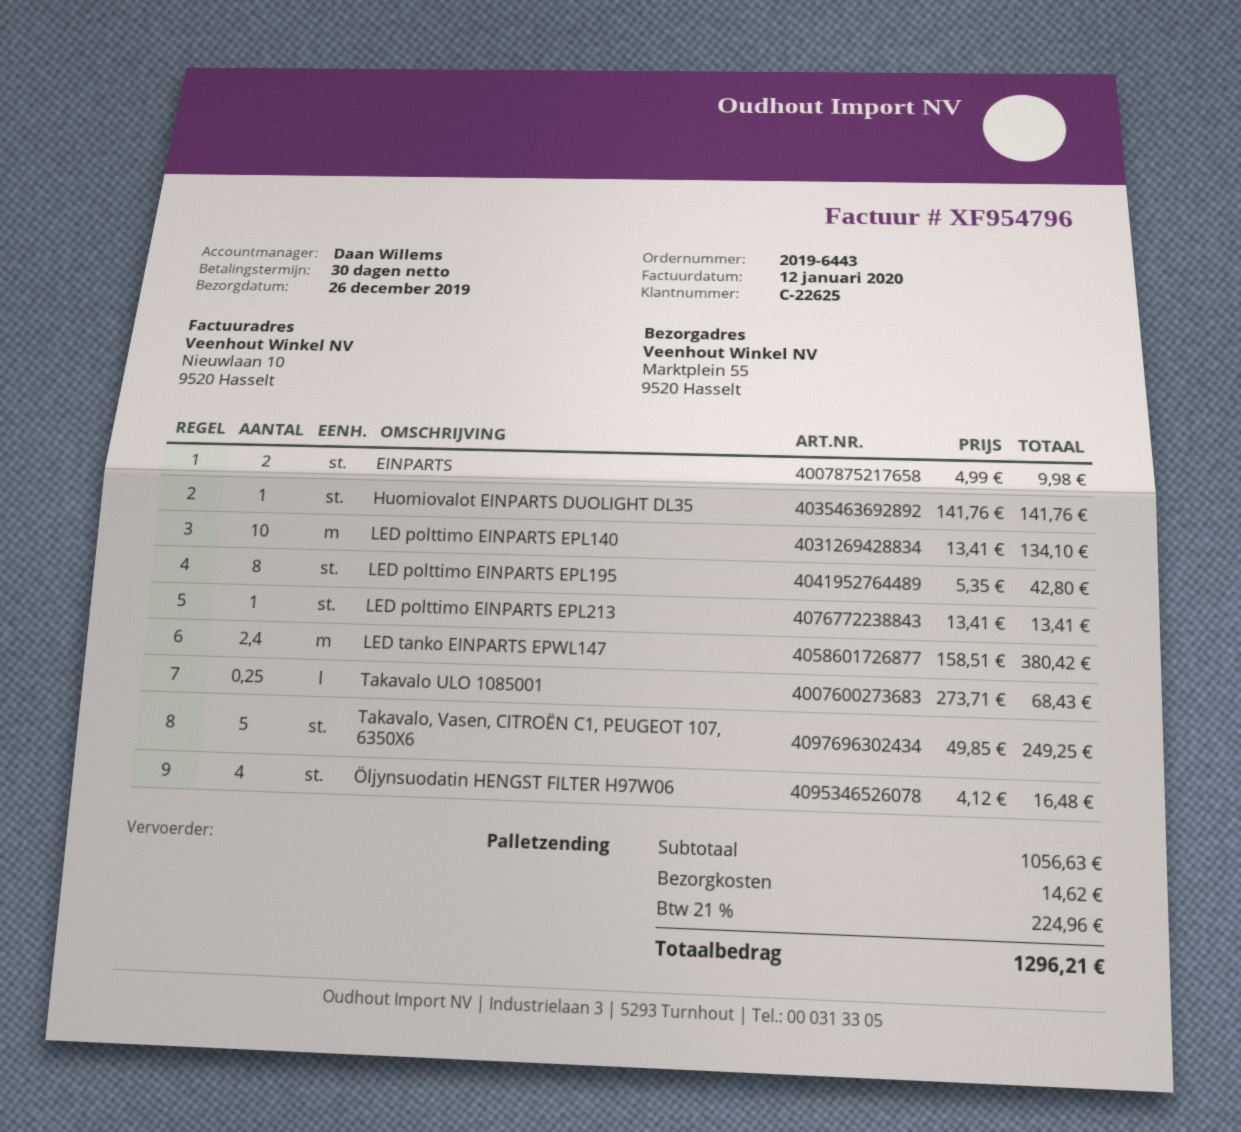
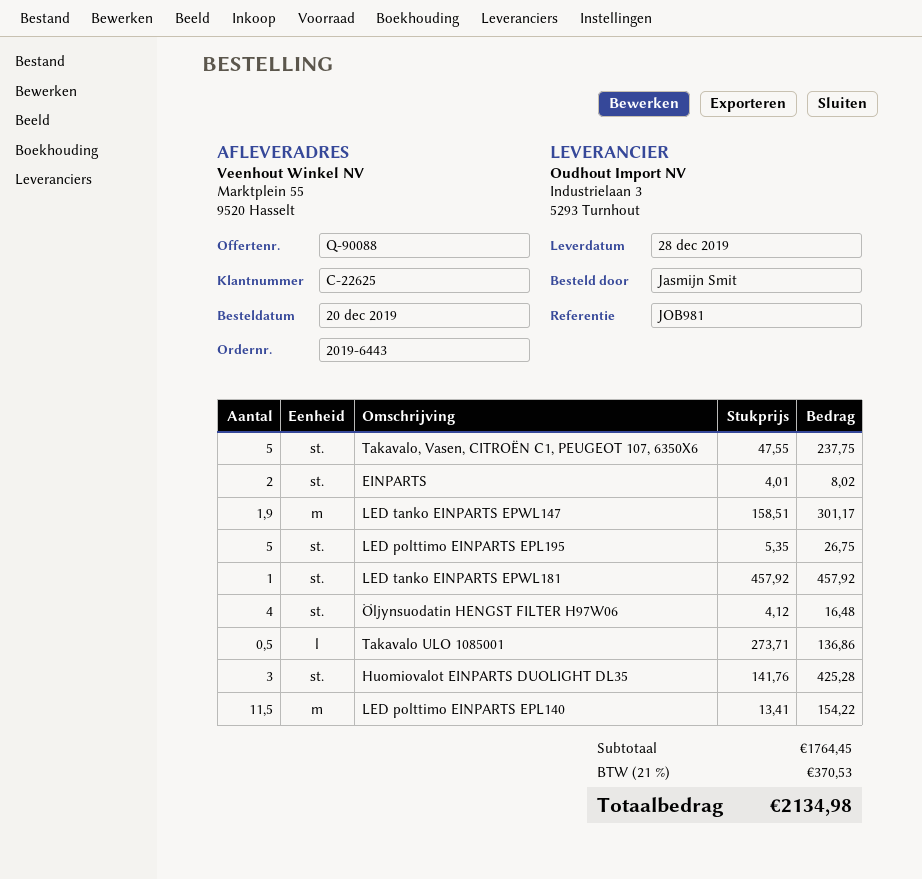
delivery date: 2019-12-26 -> 2019-12-28
EINPARTS: 2 x 4.99 = 9.98 -> 2 x 4.01 = 8.02
Huomiovalot EINPARTS DUOLIGHT DL35: 1 x 141.76 = 141.76 -> 3 x 141.76 = 425.28
LED polttimo EINPARTS EPL140: 10 x 13.41 = 134.10 -> 11.5 x 13.41 = 154.22
LED polttimo EINPARTS EPL195: 8 x 5.35 = 42.80 -> 5 x 5.35 = 26.75
LED polttimo EINPARTS EPL213: 1 x 13.41 = 13.41 -> none
LED tanko EINPARTS EPWL147: 2.4 x 158.51 = 380.42 -> 1.9 x 158.51 = 301.17
Takavalo ULO 1085001: 0.25 x 273.71 = 68.43 -> 0.5 x 273.71 = 136.86
Takavalo, Vasen, CITROËN C1, PEUGEOT 107, 6350X6: 5 x 49.85 = 249.25 -> 5 x 47.55 = 237.75
LED tanko EINPARTS EPWL181: none -> 1 x 457.92 = 457.92
subtotal: 1056.63 -> 1764.45
shipping: 14.62 -> none
tax: 21% = 224.96 -> 21% = 370.53
total: 1296.21 -> 2134.98

